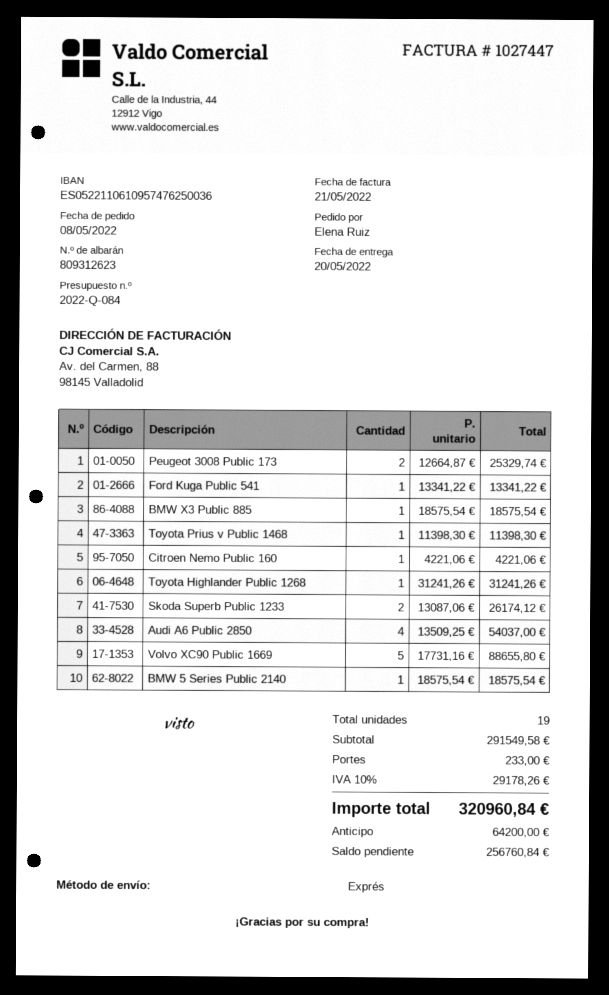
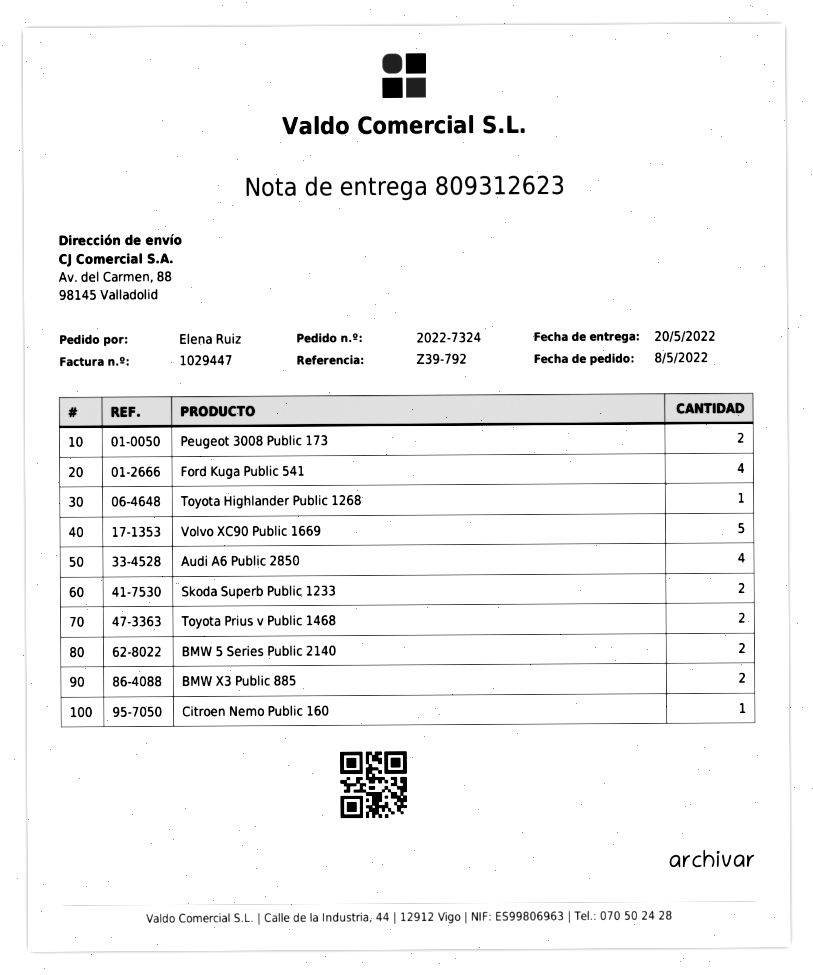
invoice number: 1027447 -> 1029447
Ford Kuga Public 541: 1 -> 4
BMW X3 Public 885: 1 -> 2
Toyota Prius v Public 1468: 1 -> 2
BMW 5 Series Public 2140: 1 -> 2

